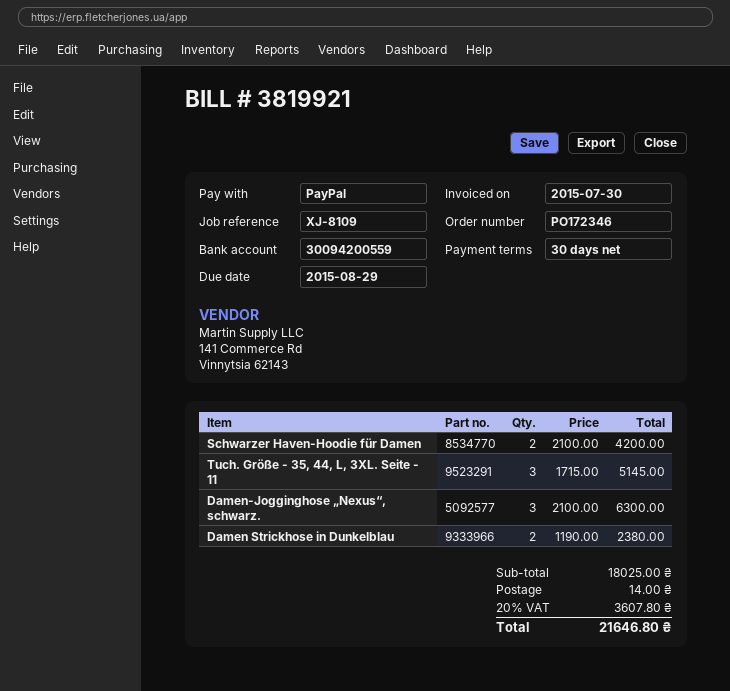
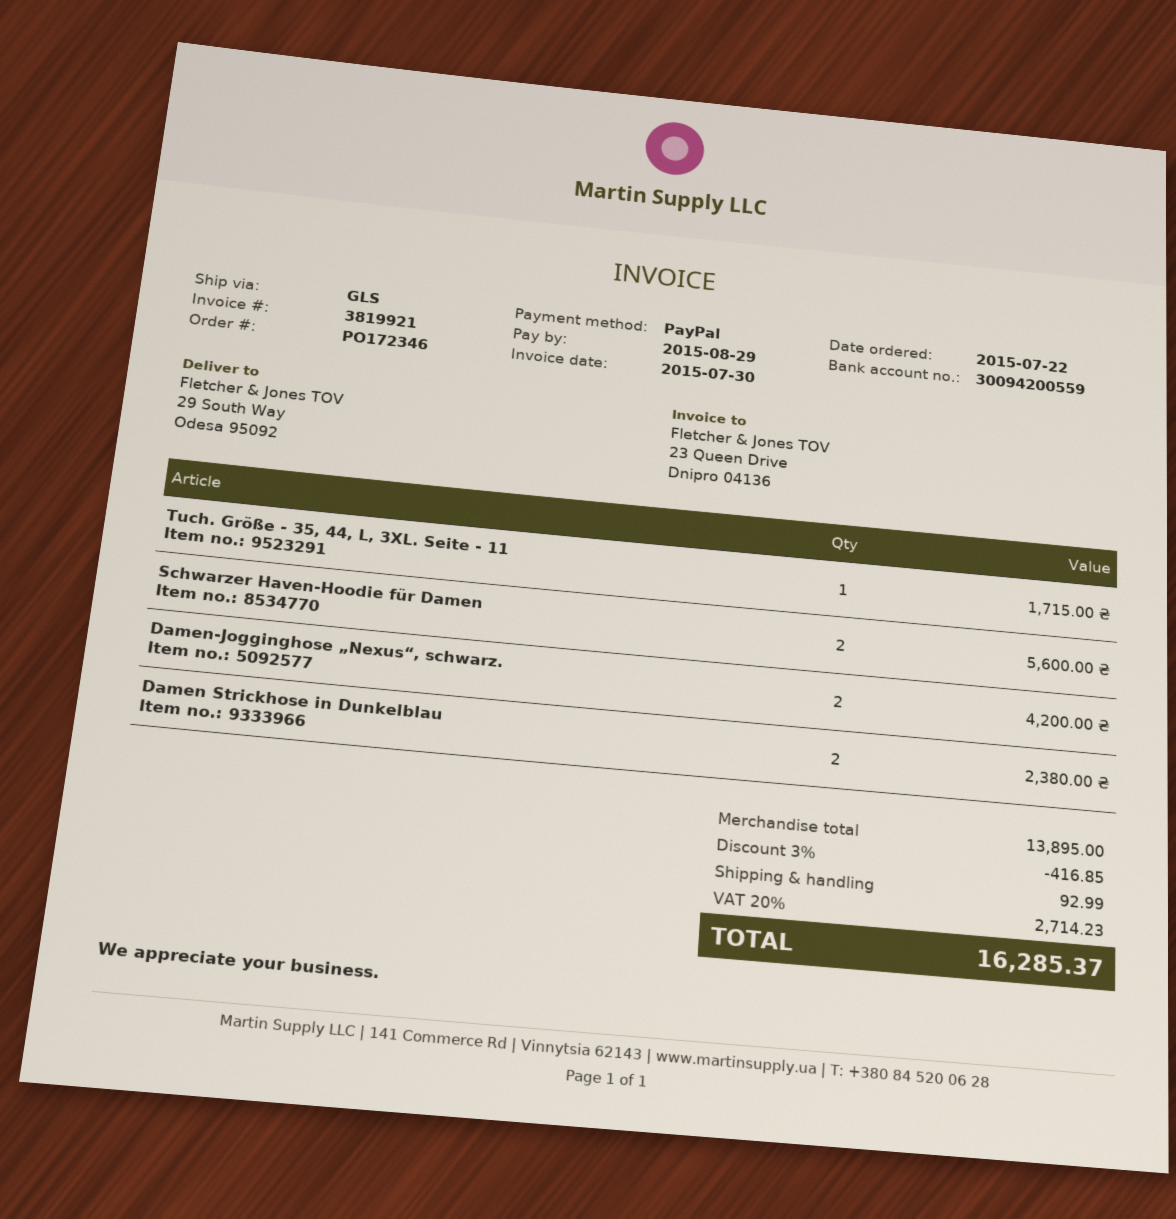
Schwarzer Haven-Hoodie für Damen: 2 for 4200.00 -> 2 for 5600.00
Tuch. Größe - 35, 44, L, 3XL. Seite - 11: 3 for 5145.00 -> 1 for 1715.00
Damen-Jogginghose „Nexus“, schwarz.: 3 for 6300.00 -> 2 for 4200.00
subtotal: 18025.00 -> 13895.00
discount: none -> 3% = 416.85
shipping: 14.00 -> 92.99
tax: 20% = 3607.80 -> 20% = 2714.23
total: 21646.80 -> 16285.37

